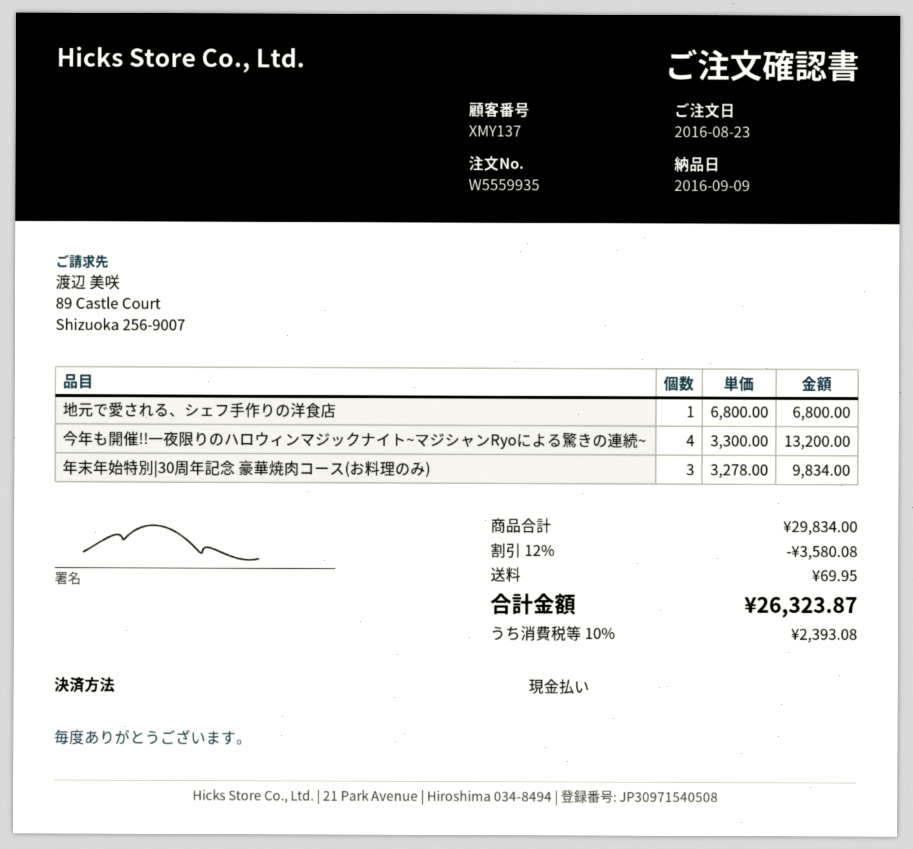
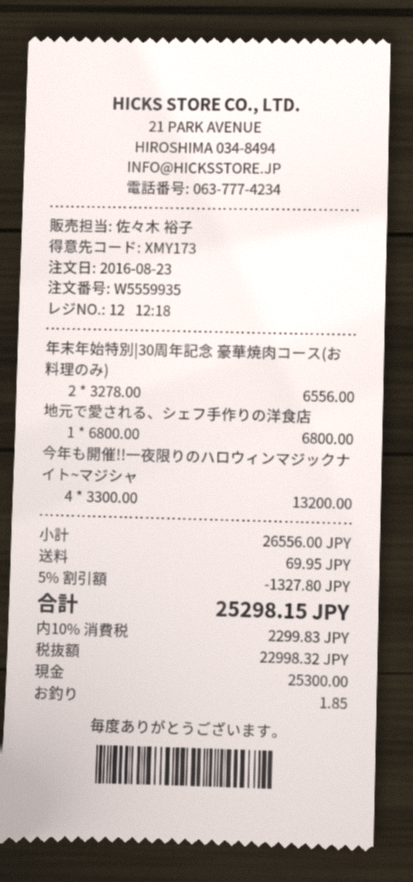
customer number: XMY137 -> XMY173
年末年始特別|30周年記念 豪華焼肉コース(お料理のみ): 3 x 3278.00 = 9834.00 -> 2 x 3278.00 = 6556.00
subtotal: 29834.00 -> 26556.00
discount: 12% = 3580.08 -> 5% = 1327.80
tax: 10% = 2393.08 -> 10% = 2299.83
total: 26323.87 -> 25298.15

